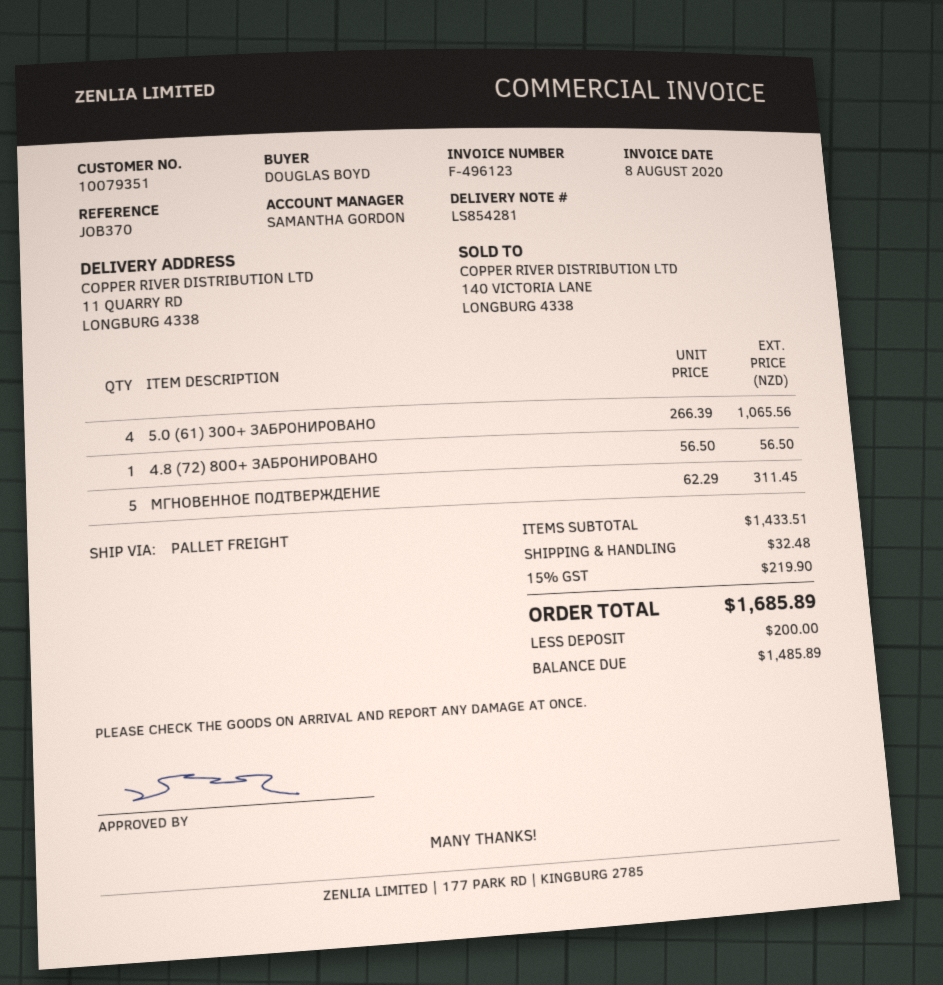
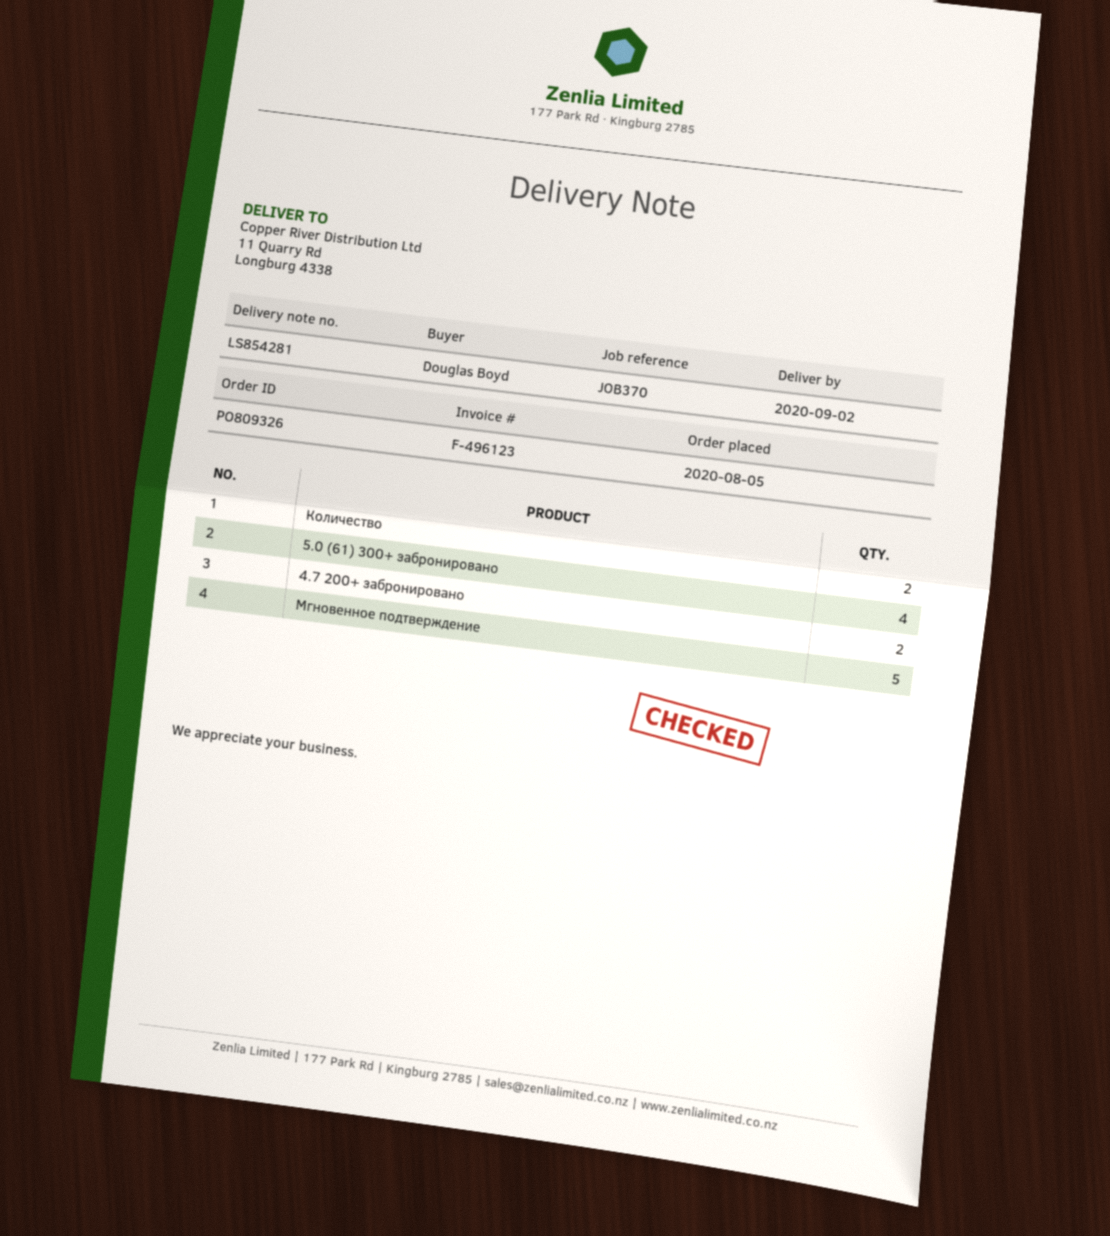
4.8 (72) 800+ ЗАБРОНИРОВАНО: 1 -> none
Количество: none -> 2
4.7 200+ забронировано: none -> 2

